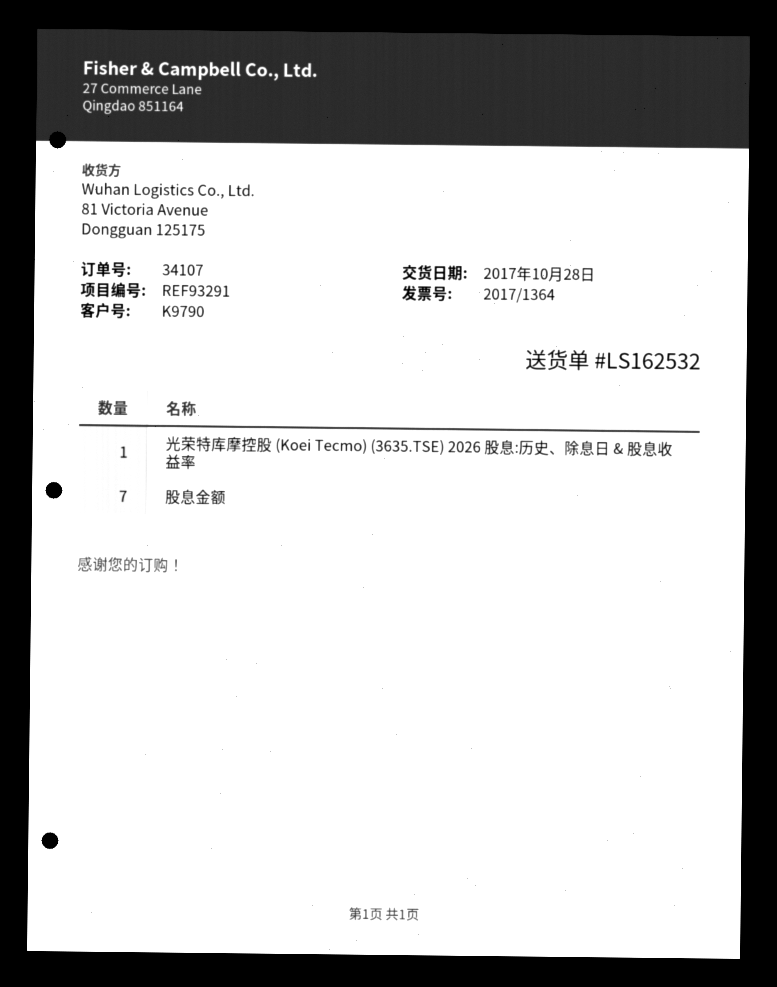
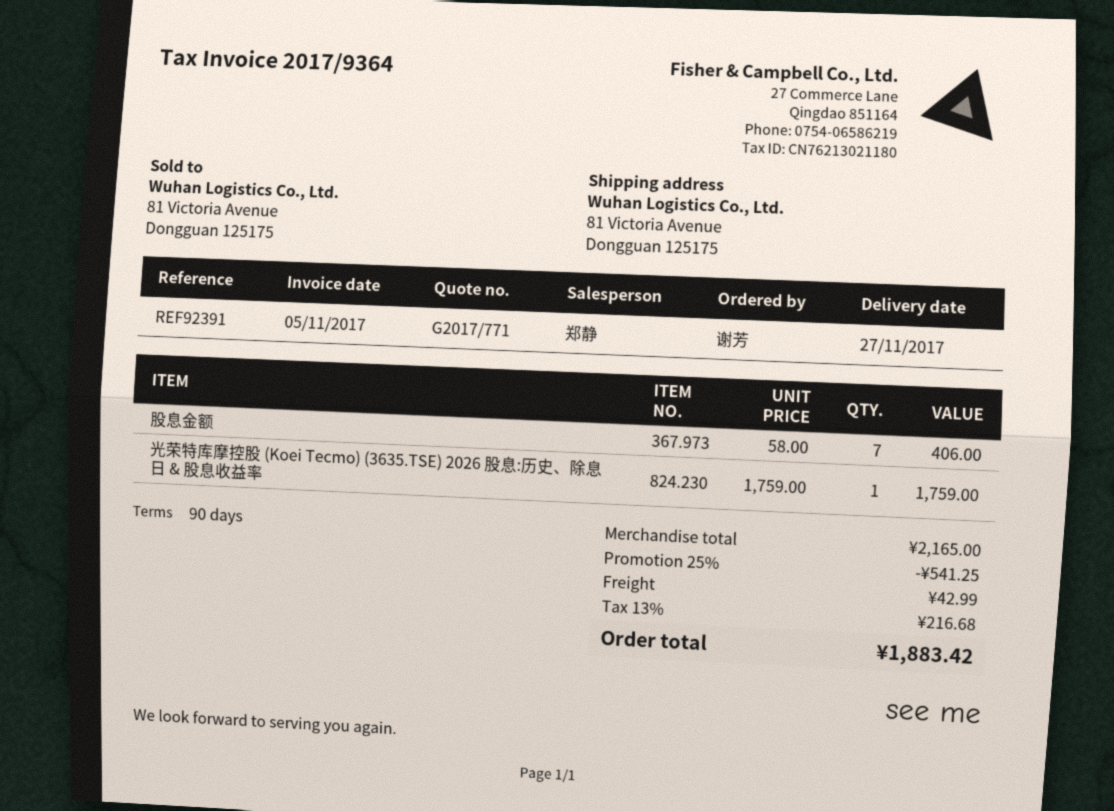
delivery date: 2017-10-28 -> 2017-11-27
invoice number: 2017/1364 -> 2017/9364
reference: REF93291 -> REF92391

